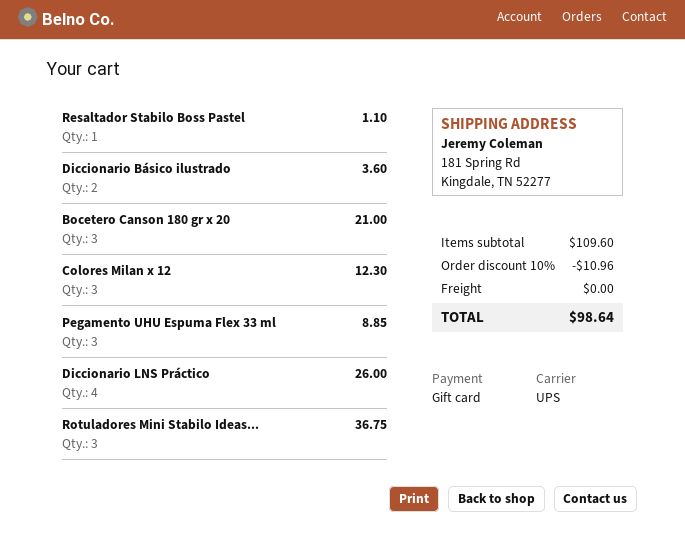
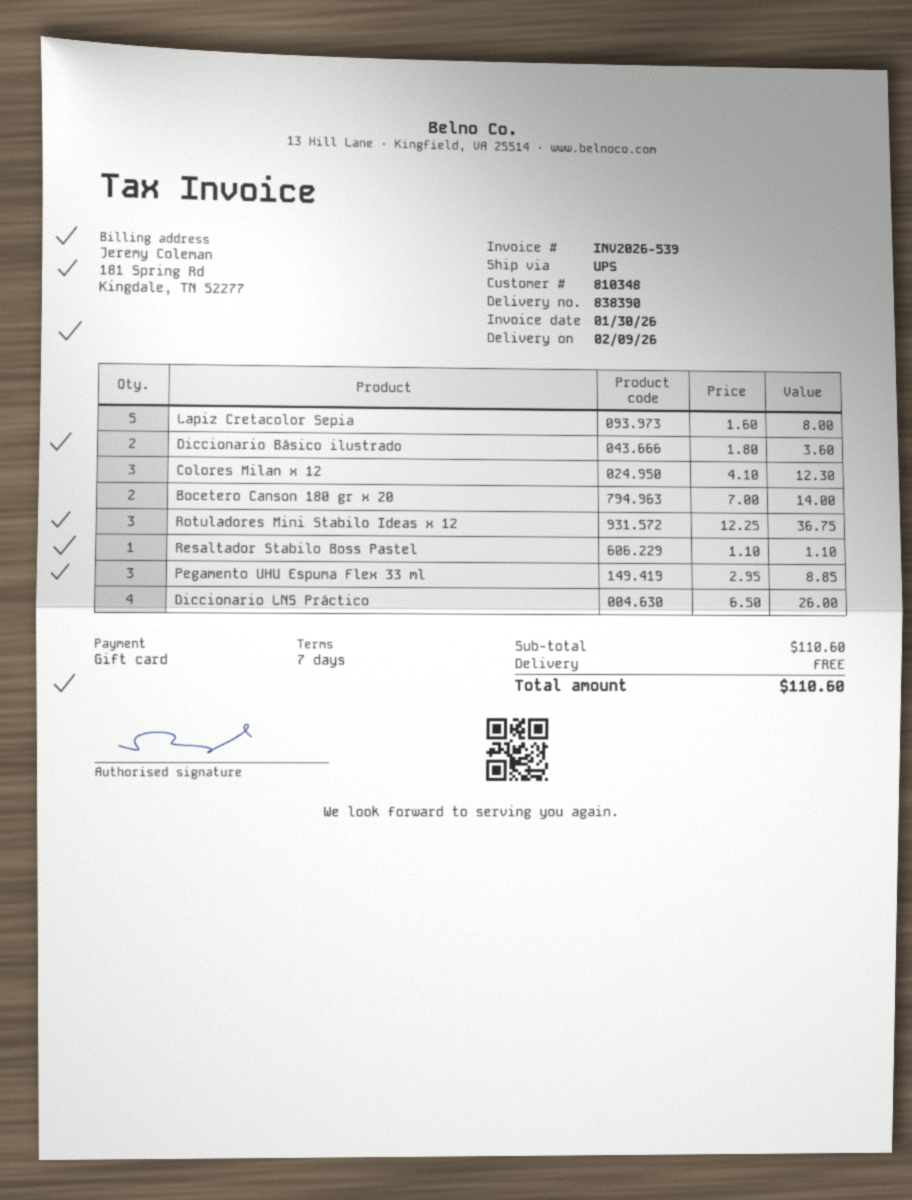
Bocetero Canson 180 gr x 20: 3 for 21.00 -> 2 for 14.00
Lapiz Cretacolor Sepia: none -> 5 for 8.00
subtotal: 109.60 -> 110.60
discount: 10% = 10.96 -> none
total: 98.64 -> 110.60

